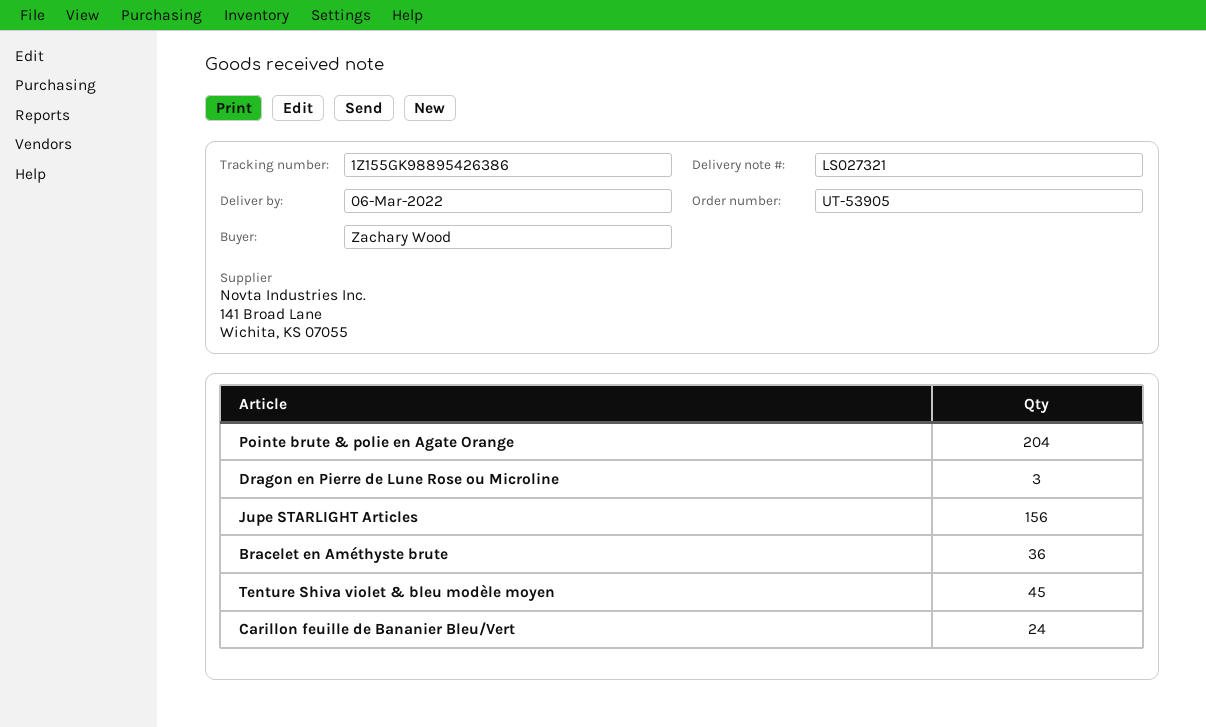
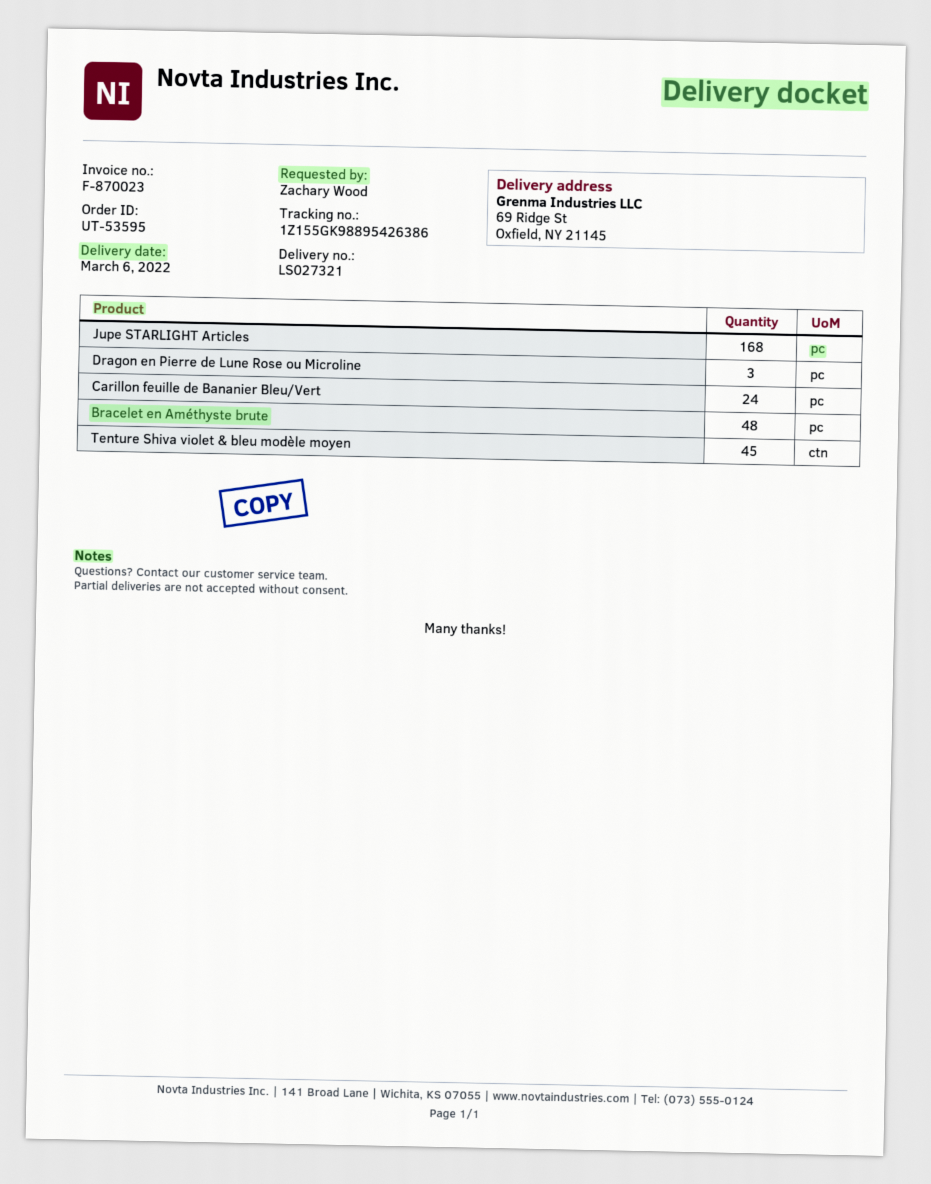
order number: UT-53905 -> UT-53595
Pointe brute & polie en Agate Orange: 204 -> none
Jupe STARLIGHT Articles: 156 -> 168
Bracelet en Améthyste brute: 36 -> 48

